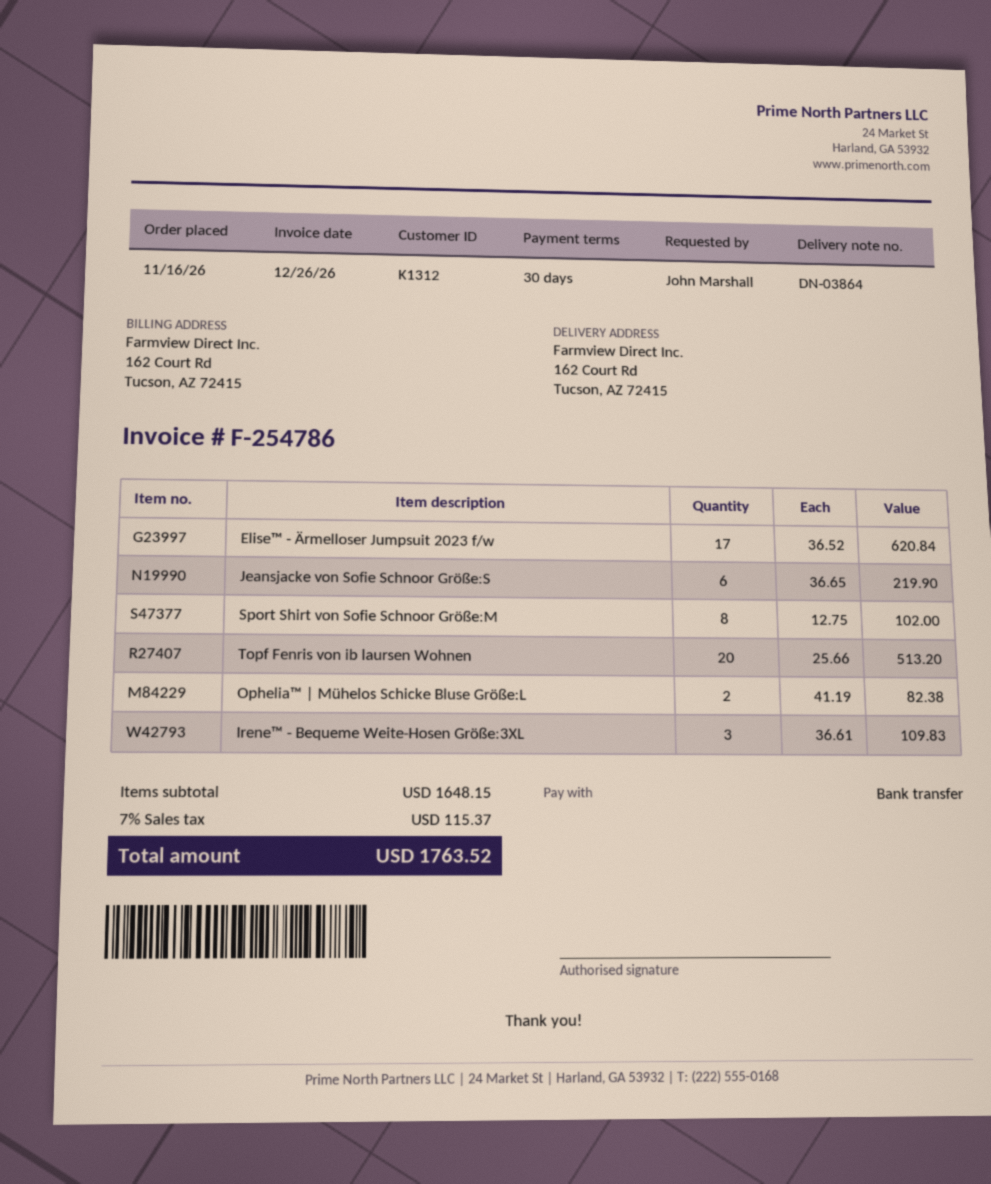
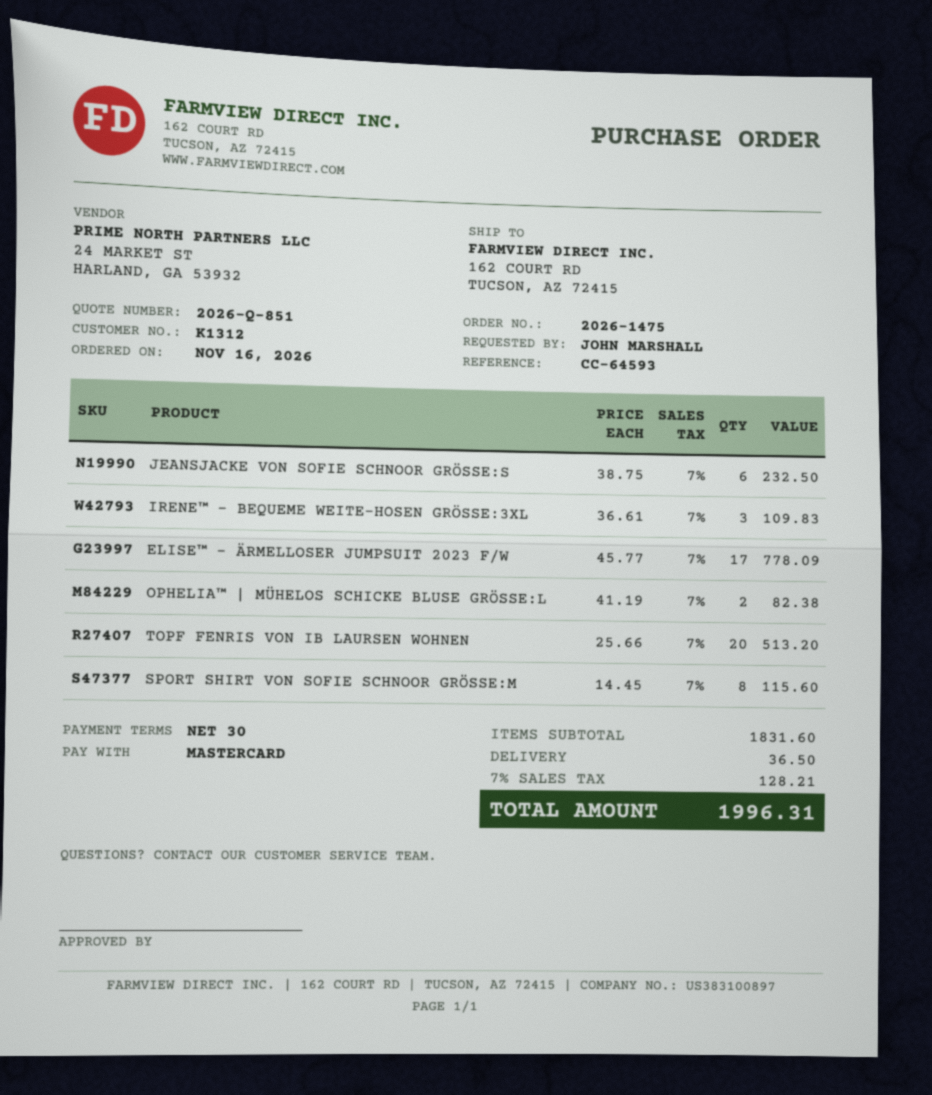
payment method: bank transfer -> Mastercard
Elise™ - Ärmelloser Jumpsuit 2023 f/w: 17 x 36.52 = 620.84 -> 17 x 45.77 = 778.09
Jeansjacke von Sofie Schnoor Größe:S: 6 x 36.65 = 219.90 -> 6 x 38.75 = 232.50
Sport Shirt von Sofie Schnoor Größe:M: 8 x 12.75 = 102.00 -> 8 x 14.45 = 115.60
subtotal: 1648.15 -> 1831.60
shipping: none -> 36.50
tax: 7% = 115.37 -> 7% = 128.21
total: 1763.52 -> 1996.31

